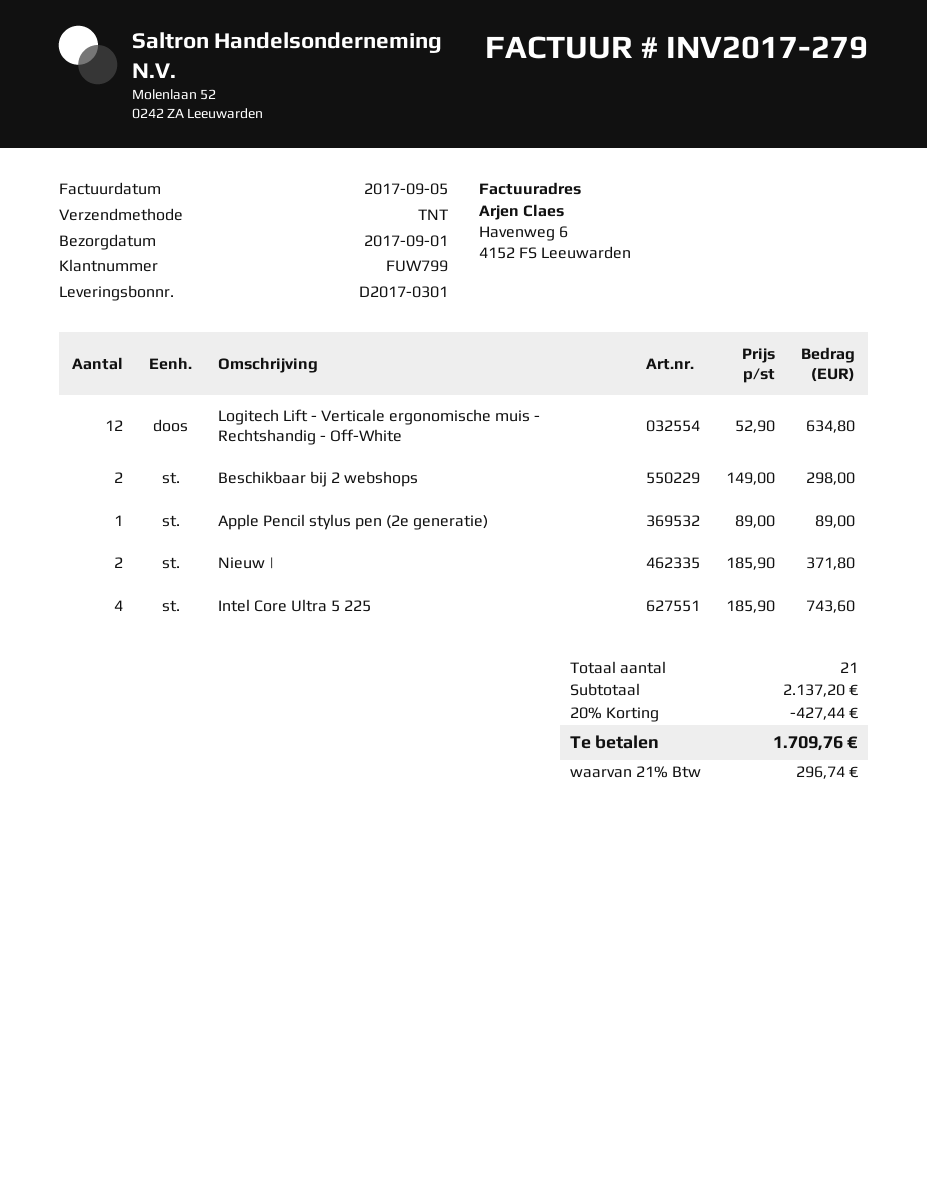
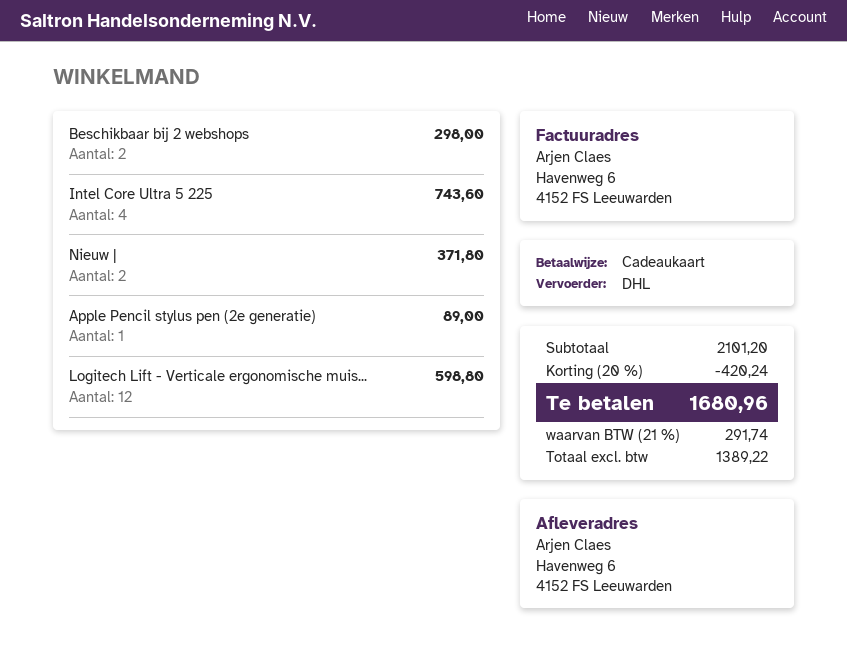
shipping method: TNT -> DHL
Logitech Lift - Verticale ergonomische muis - Rechtshandig - Off-White: 12 for 634.80 -> 12 for 598.80
subtotal: 2137.20 -> 2101.20
discount: 20% = 427.44 -> 20% = 420.24
tax: 21% = 296.74 -> 21% = 291.74
total: 1709.76 -> 1680.96

